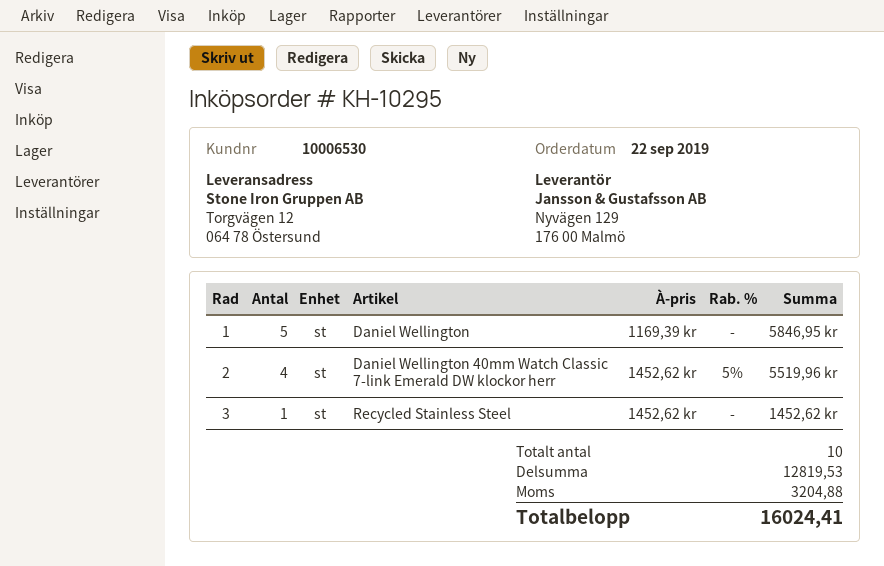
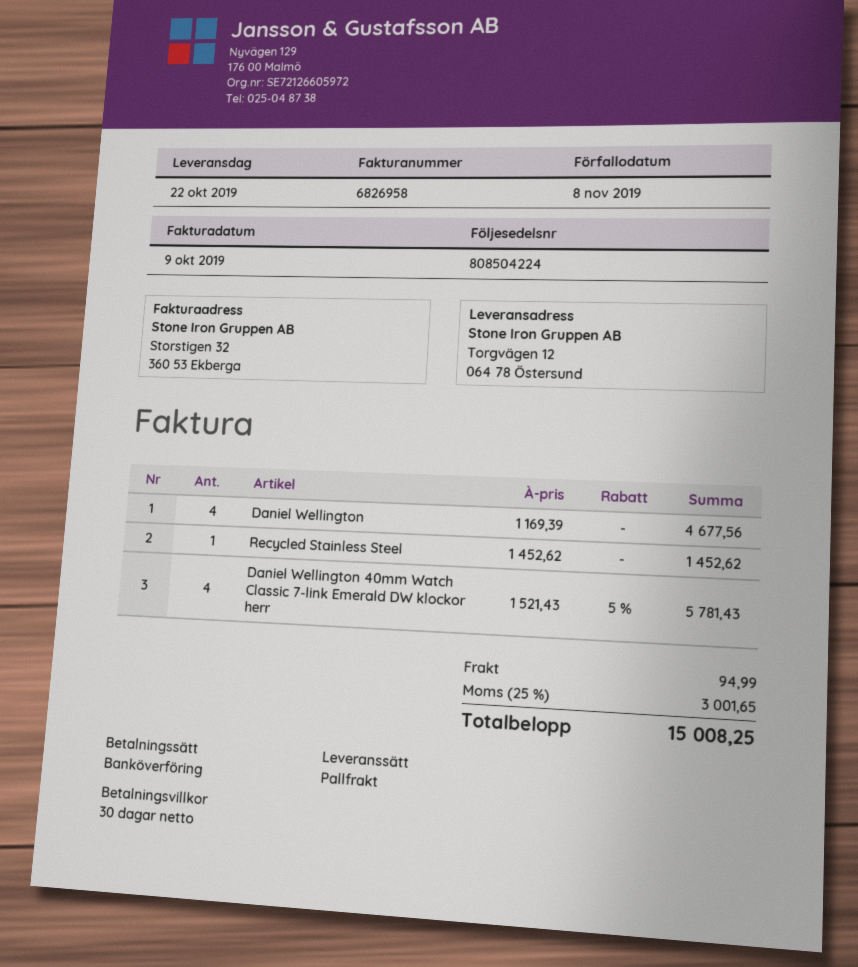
Daniel Wellington: 5 x 1169.39 = 5846.95 -> 4 x 1169.39 = 4677.56
Daniel Wellington 40mm Watch Classic 7-link Emerald DW klockor herr: 4 x 1452.62 - 5% = 5519.96 -> 4 x 1521.43 - 5% = 5781.43
shipping: none -> 94.99
tax: 3204.88 -> 3001.65
total: 16024.41 -> 15008.25

